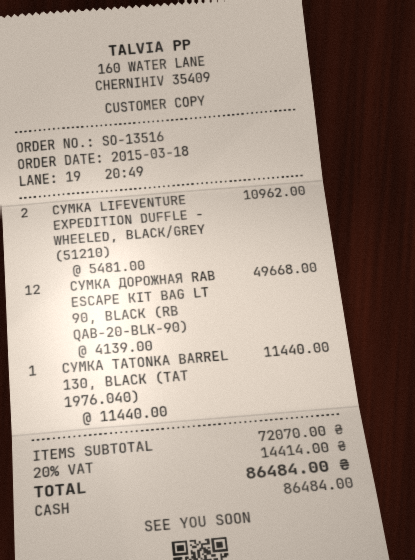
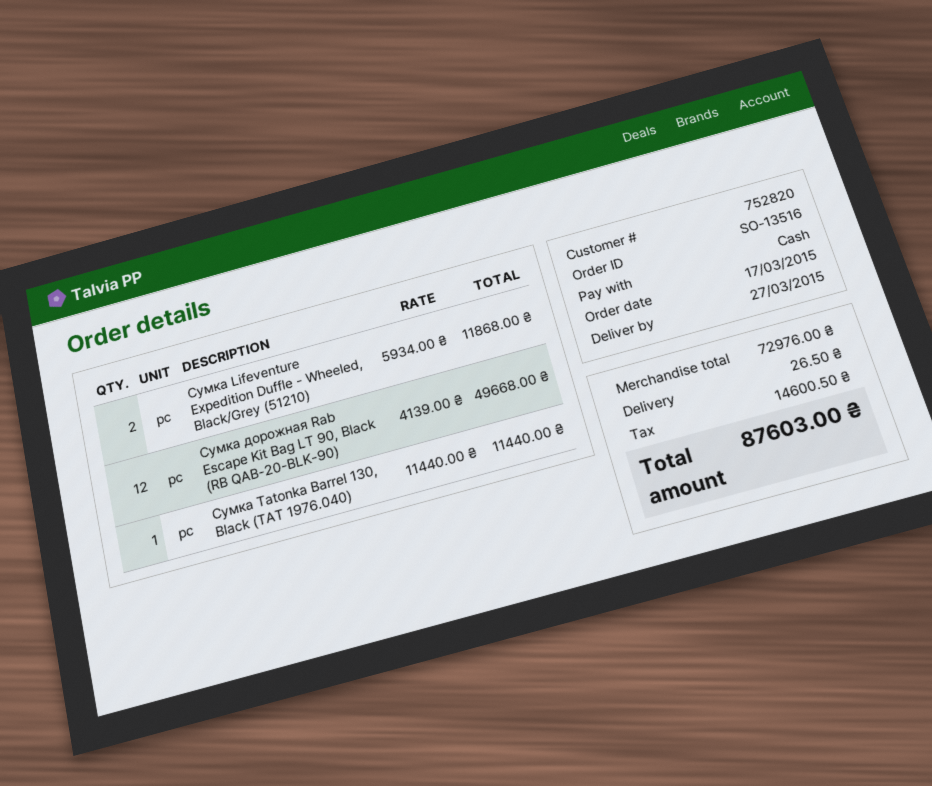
order date: 2015-03-18 -> 2015-03-17
СУМКА LIFEVENTURE EXPEDITION DUFFLE - WHEELED, BLACK/GREY (51210): 2 x 5481.00 = 10962.00 -> 2 x 5934.00 = 11868.00
subtotal: 72070.00 -> 72976.00
shipping: none -> 26.50
tax: 14414.00 -> 14600.50
total: 86484.00 -> 87603.00

